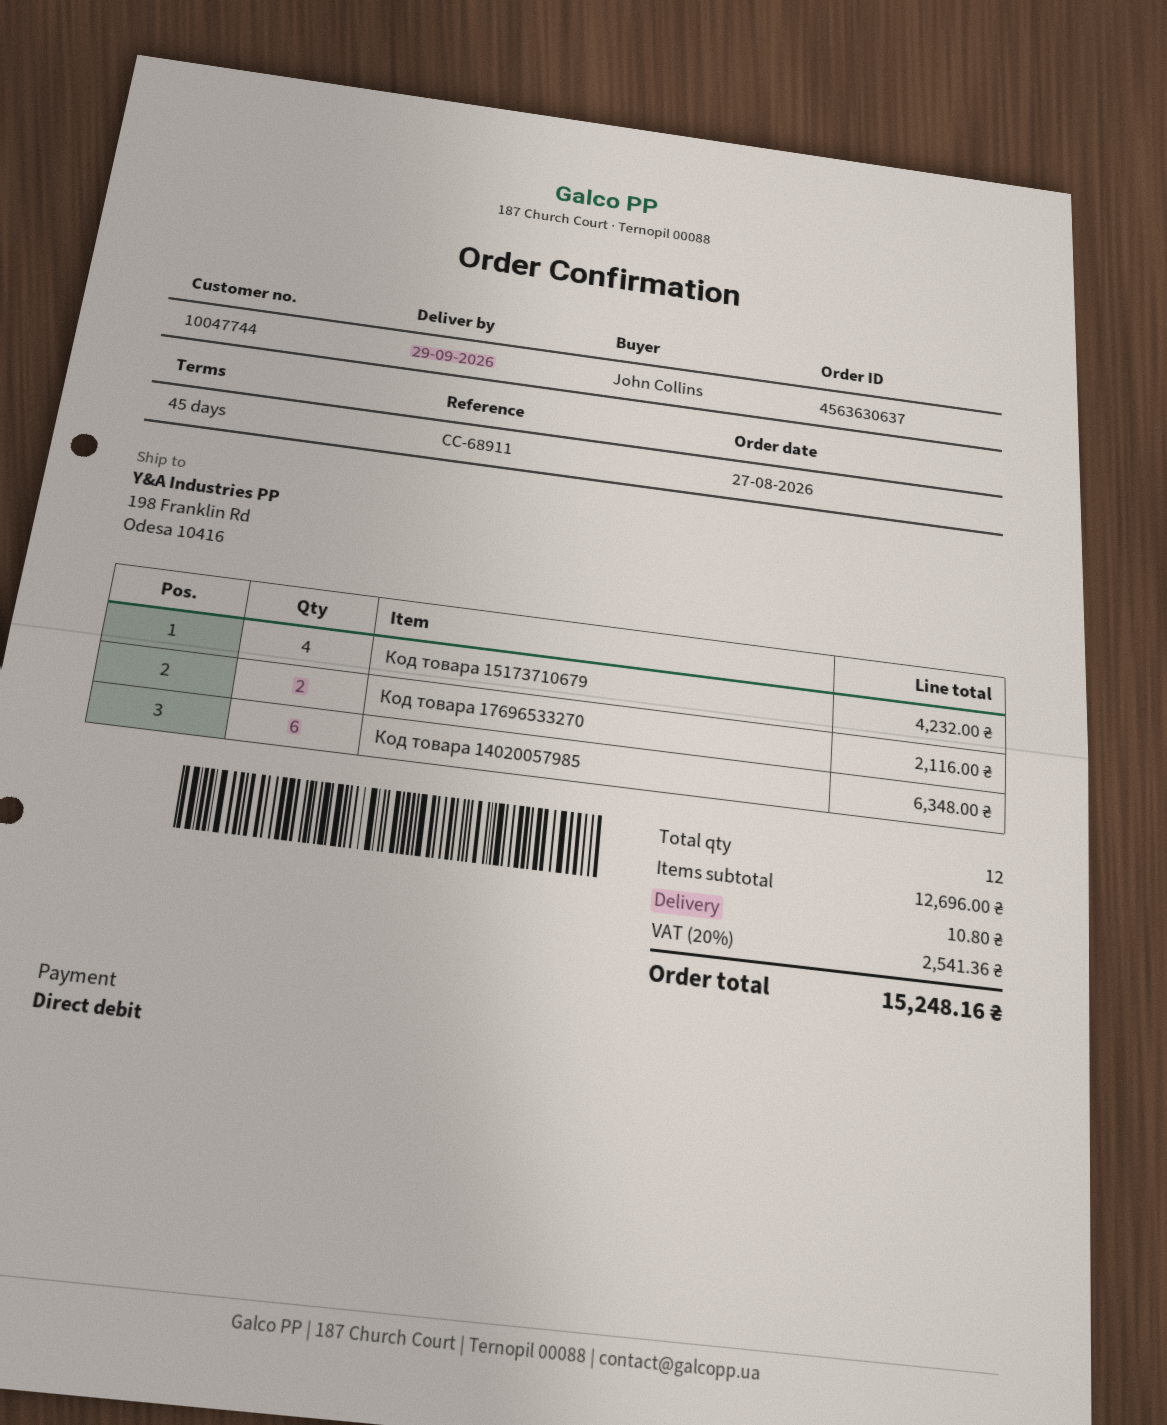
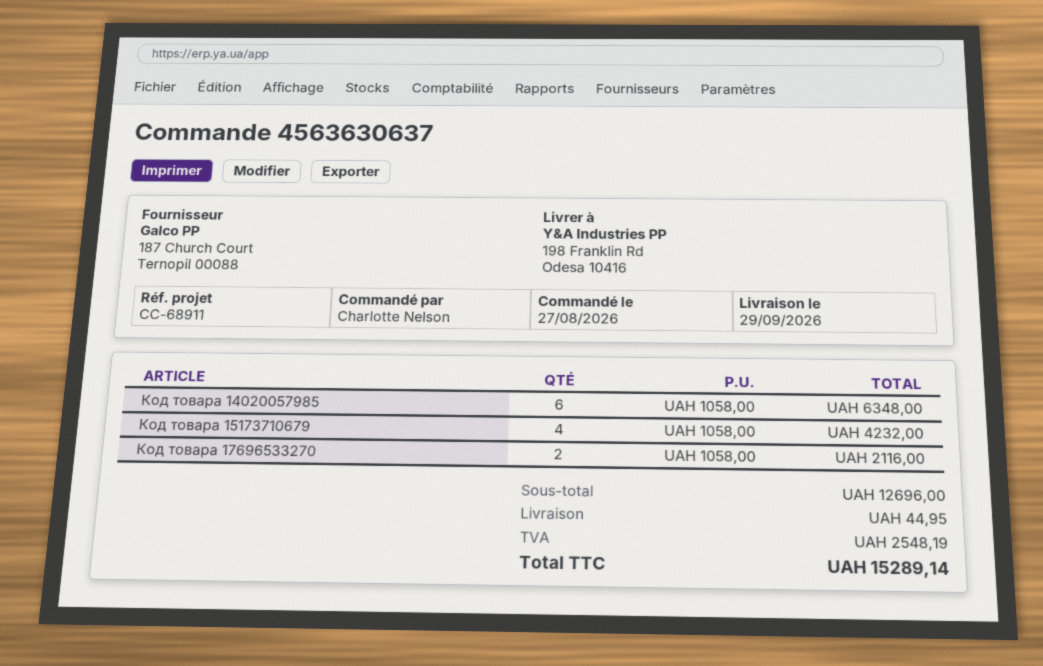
ordered by: John Collins -> Charlotte Nelson
shipping: 10.80 -> 44.95
tax: 2541.36 -> 2548.19
total: 15248.16 -> 15289.14

